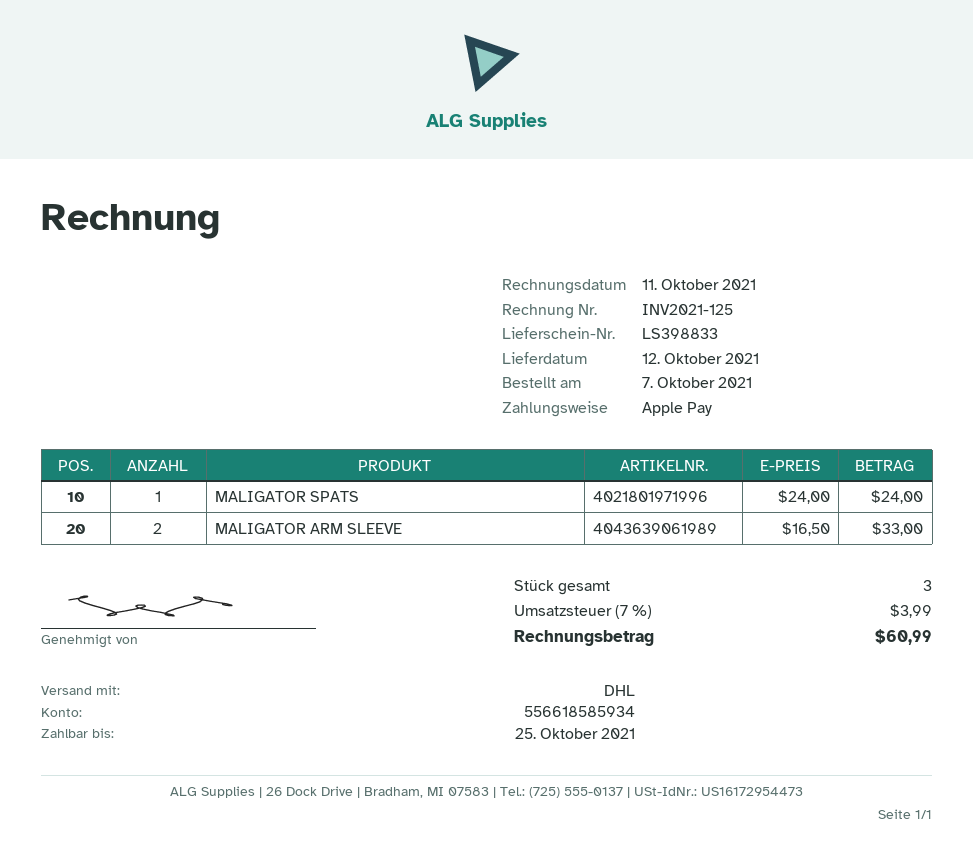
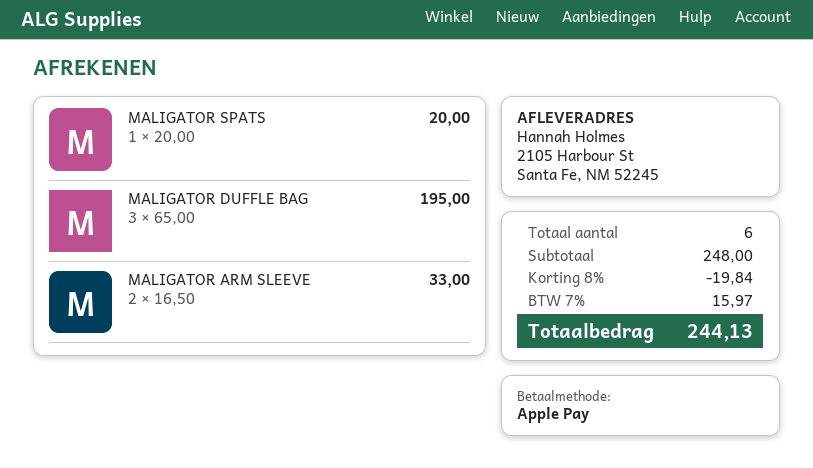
MALIGATOR SPATS: 1 x 24.00 = 24.00 -> 1 x 20.00 = 20.00
MALIGATOR DUFFLE BAG: none -> 3 x 65.00 = 195.00
total quantity: 3 -> 6
discount: none -> 8% = 19.84
tax: 7% = 3.99 -> 7% = 15.97
total: 60.99 -> 244.13

